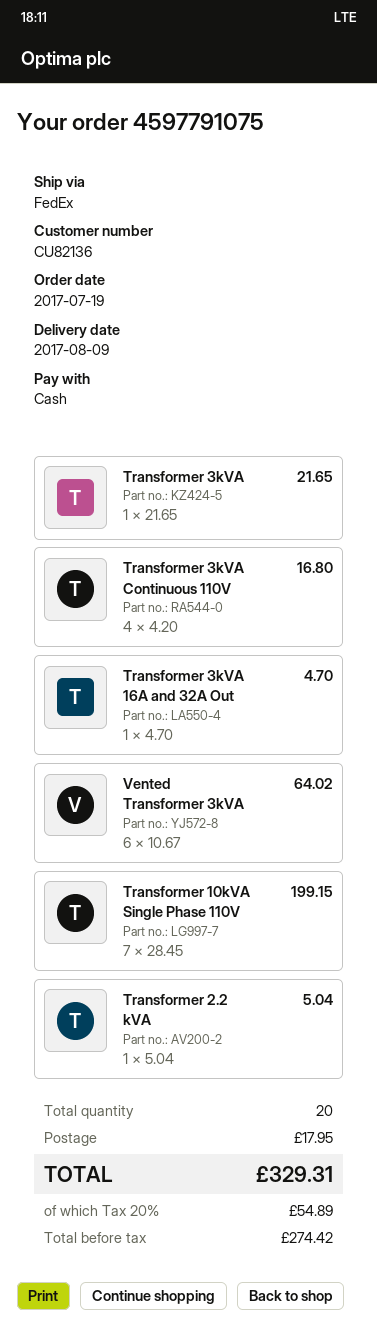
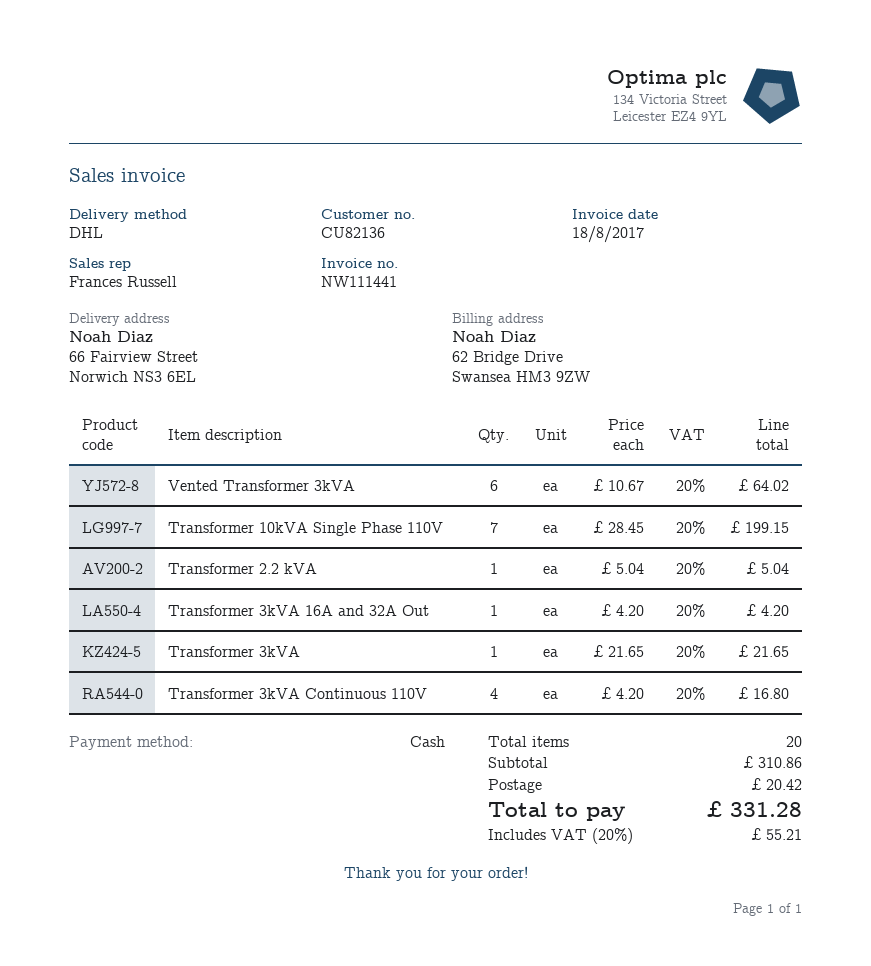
shipping method: FedEx -> DHL
Transformer 3kVA 16A and 32A Out: 1 x 4.70 = 4.70 -> 1 x 4.20 = 4.20
shipping: 17.95 -> 20.42
tax: 20% = 54.89 -> 20% = 55.21
total: 329.31 -> 331.28

